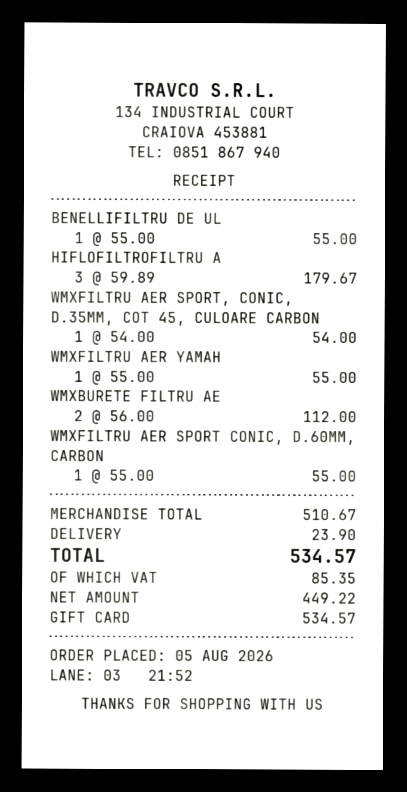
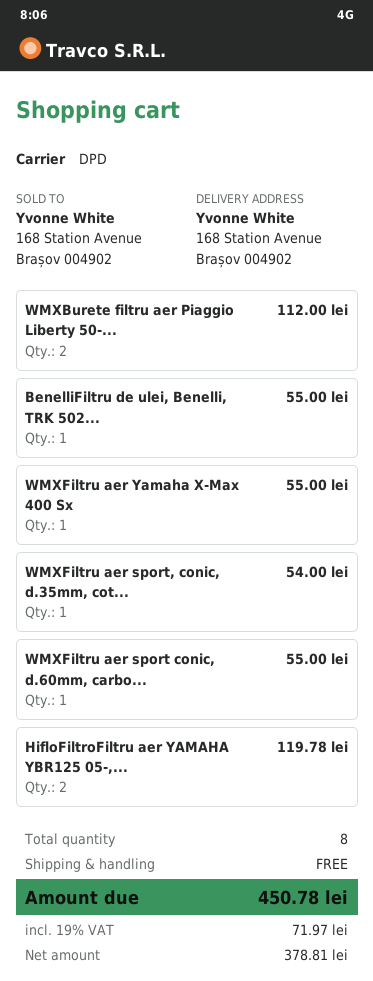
HIFLOFILTROFILTRU A: 3 for 179.67 -> 2 for 119.78
shipping: 23.90 -> 0.00
net: 449.22 -> 378.81
tax: 85.35 -> 71.97
total: 534.57 -> 450.78

